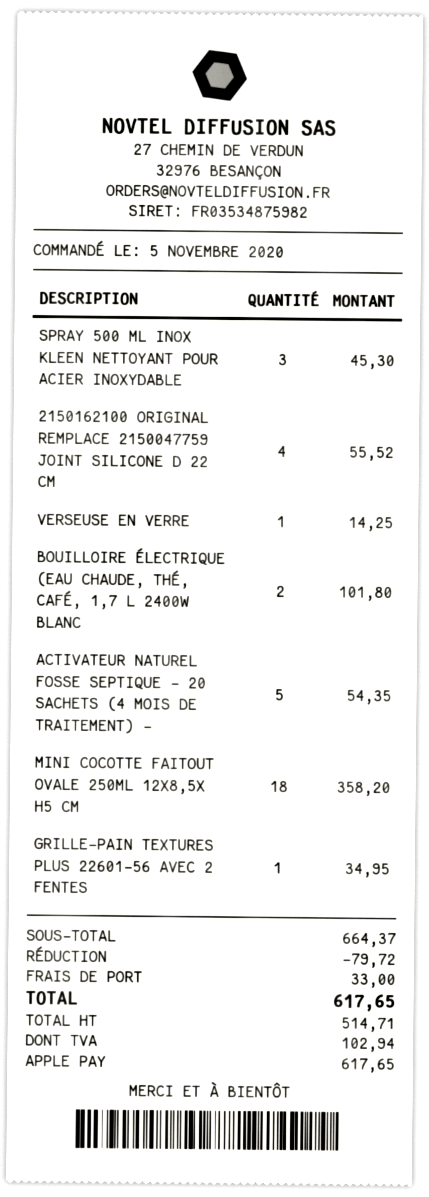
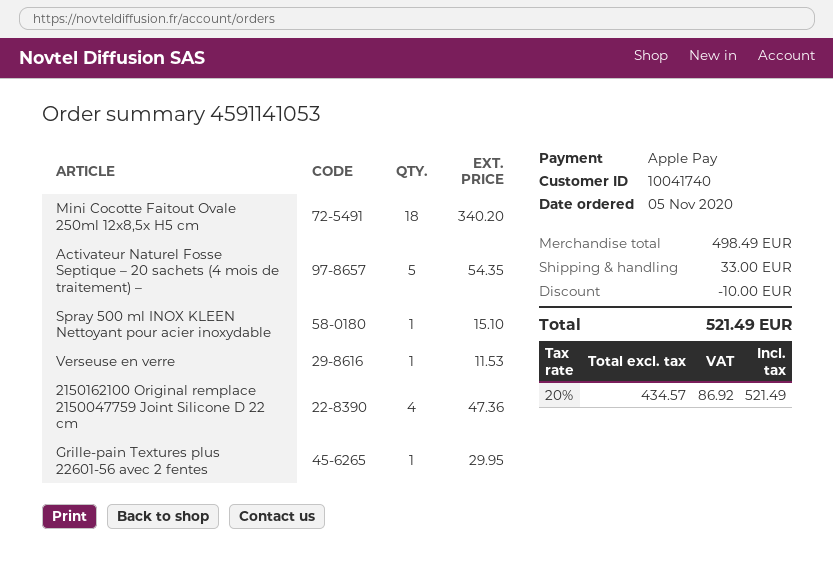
SPRAY 500 ML INOX KLEEN NETTOYANT POUR ACIER INOXYDABLE: 3 for 45.30 -> 1 for 15.10
2150162100 ORIGINAL REMPLACE 2150047759 JOINT SILICONE D 22 CM: 4 for 55.52 -> 4 for 47.36
VERSEUSE EN VERRE: 1 for 14.25 -> 1 for 11.53
BOUILLOIRE ÉLECTRIQUE (EAU CHAUDE, THÉ, CAFÉ, 1,7 L 2400W BLANC: 2 for 101.80 -> none
MINI COCOTTE FAITOUT OVALE 250ML 12X8,5X H5 CM: 18 for 358.20 -> 18 for 340.20
GRILLE-PAIN TEXTURES PLUS 22601-56 AVEC 2 FENTES: 1 for 34.95 -> 1 for 29.95
subtotal: 664.37 -> 498.49
discount: 79.72 -> 10.00
net: 514.71 -> 434.57
tax: 102.94 -> 86.92
total: 617.65 -> 521.49

